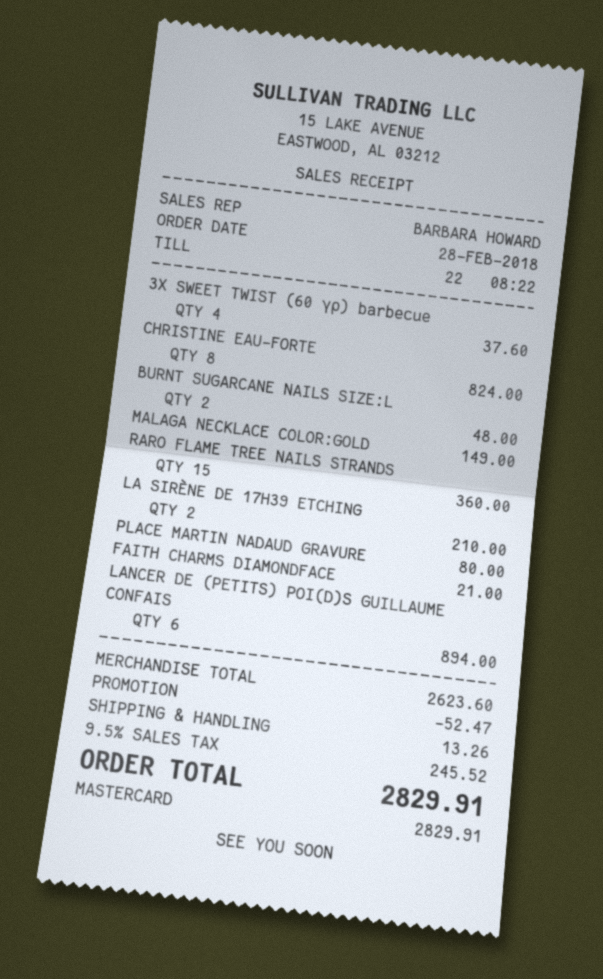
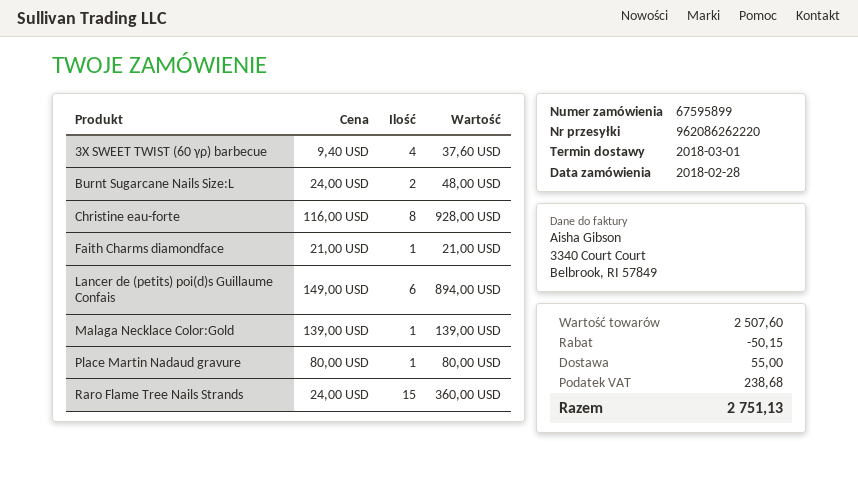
CHRISTINE EAU-FORTE: 8 for 824.00 -> 8 for 928.00
MALAGA NECKLACE COLOR:GOLD: 1 for 149.00 -> 1 for 139.00
LA SIRÈNE DE 17H39 ETCHING: 2 for 210.00 -> none
subtotal: 2623.60 -> 2507.60
discount: 52.47 -> 50.15
shipping: 13.26 -> 55.00
tax: 245.52 -> 238.68
total: 2829.91 -> 2751.13

